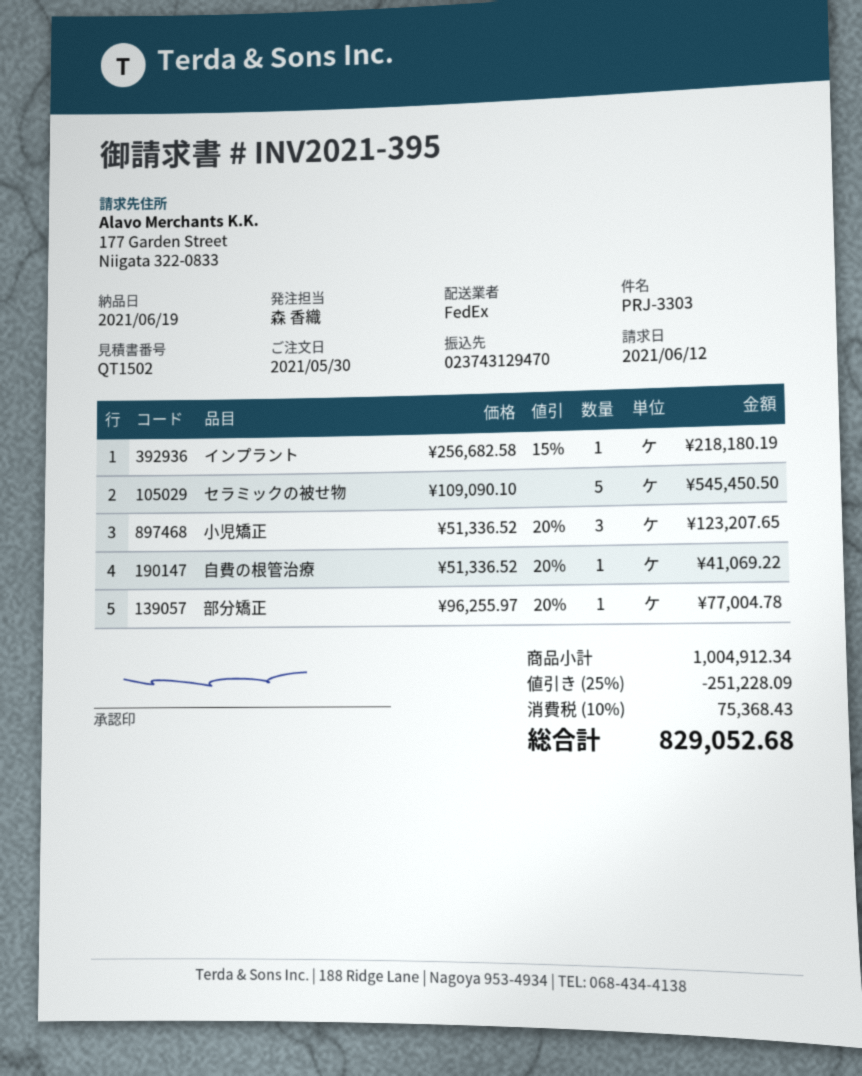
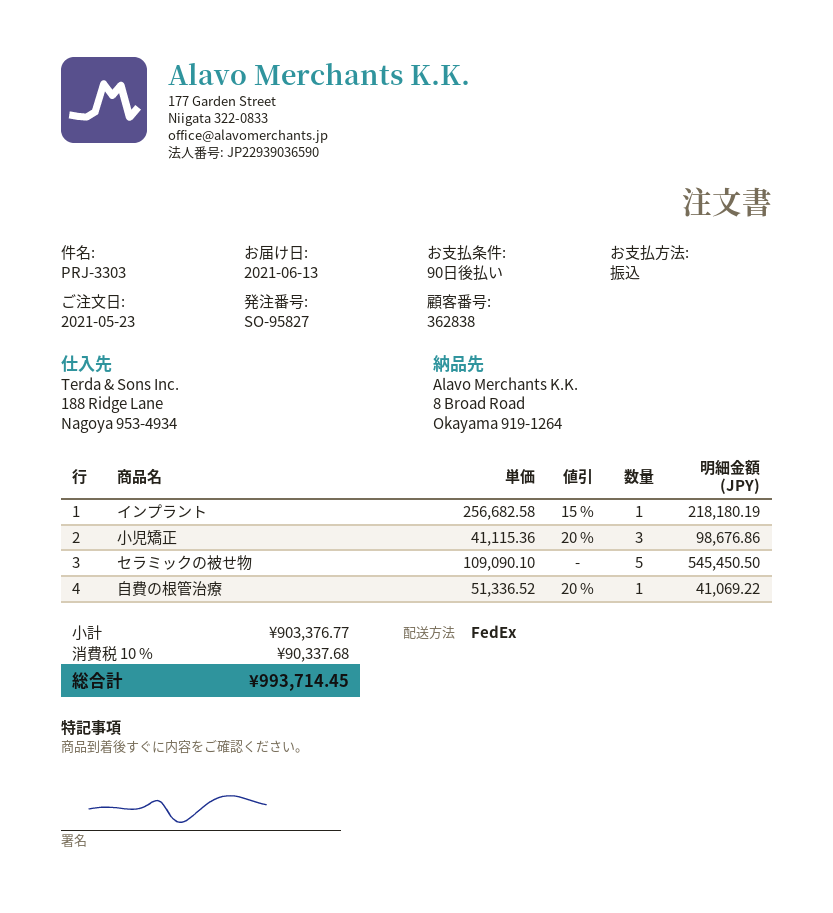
order date: 2021-05-30 -> 2021-05-23
delivery date: 2021-06-19 -> 2021-06-13
小児矯正: 3 x 51336.52 - 20% = 123207.65 -> 3 x 41115.36 - 20% = 98676.86
部分矯正: 1 x 96255.97 - 20% = 77004.78 -> none
subtotal: 1004912.34 -> 903376.77
discount: 25% = 251228.09 -> none
tax: 10% = 75368.43 -> 10% = 90337.68
total: 829052.68 -> 993714.45

